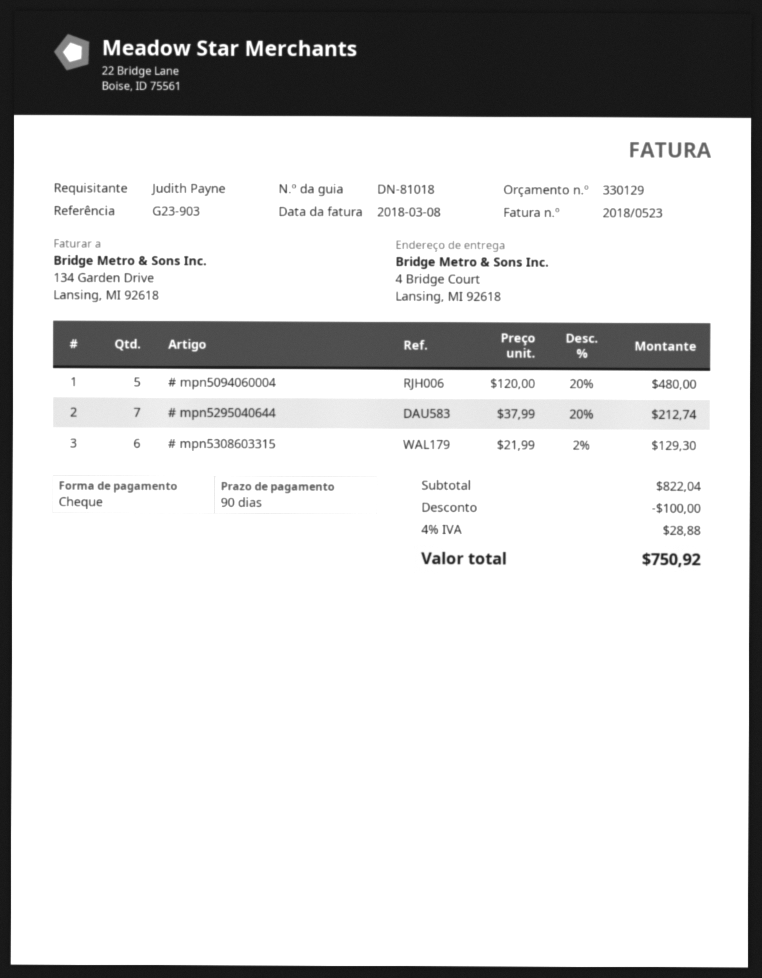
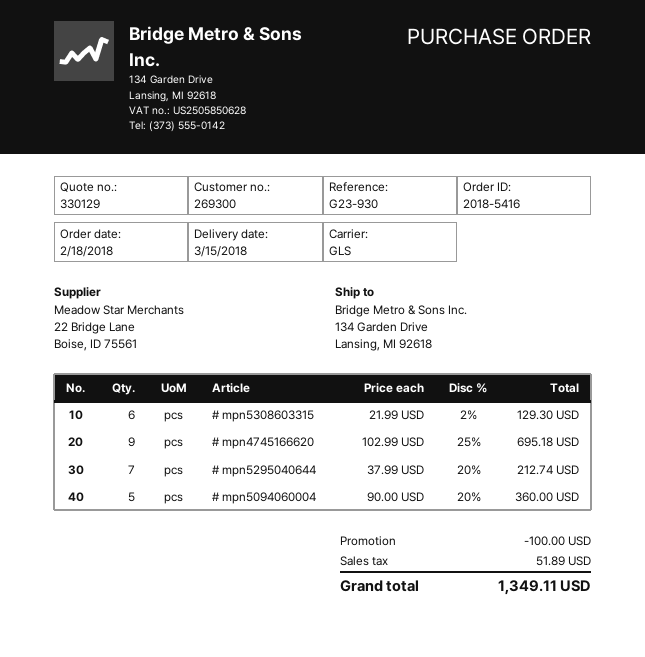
reference: G23-903 -> G23-930
ship to: 4 Bridge Court, Lansing, MI 92618 -> 134 Garden Drive, Lansing, MI 92618
# mpn5094060004: 5 x 120.00 - 20% = 480.00 -> 5 x 90.00 - 20% = 360.00
# mpn4745166620: none -> 9 x 102.99 - 25% = 695.18
tax: 28.88 -> 51.89
total: 750.92 -> 1349.11

